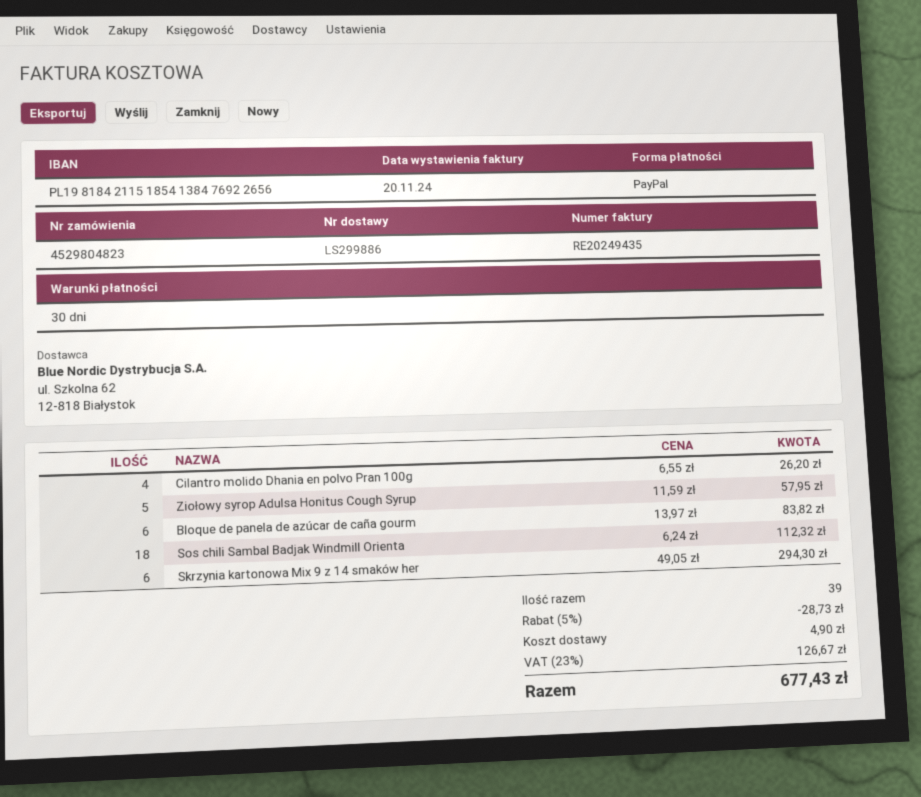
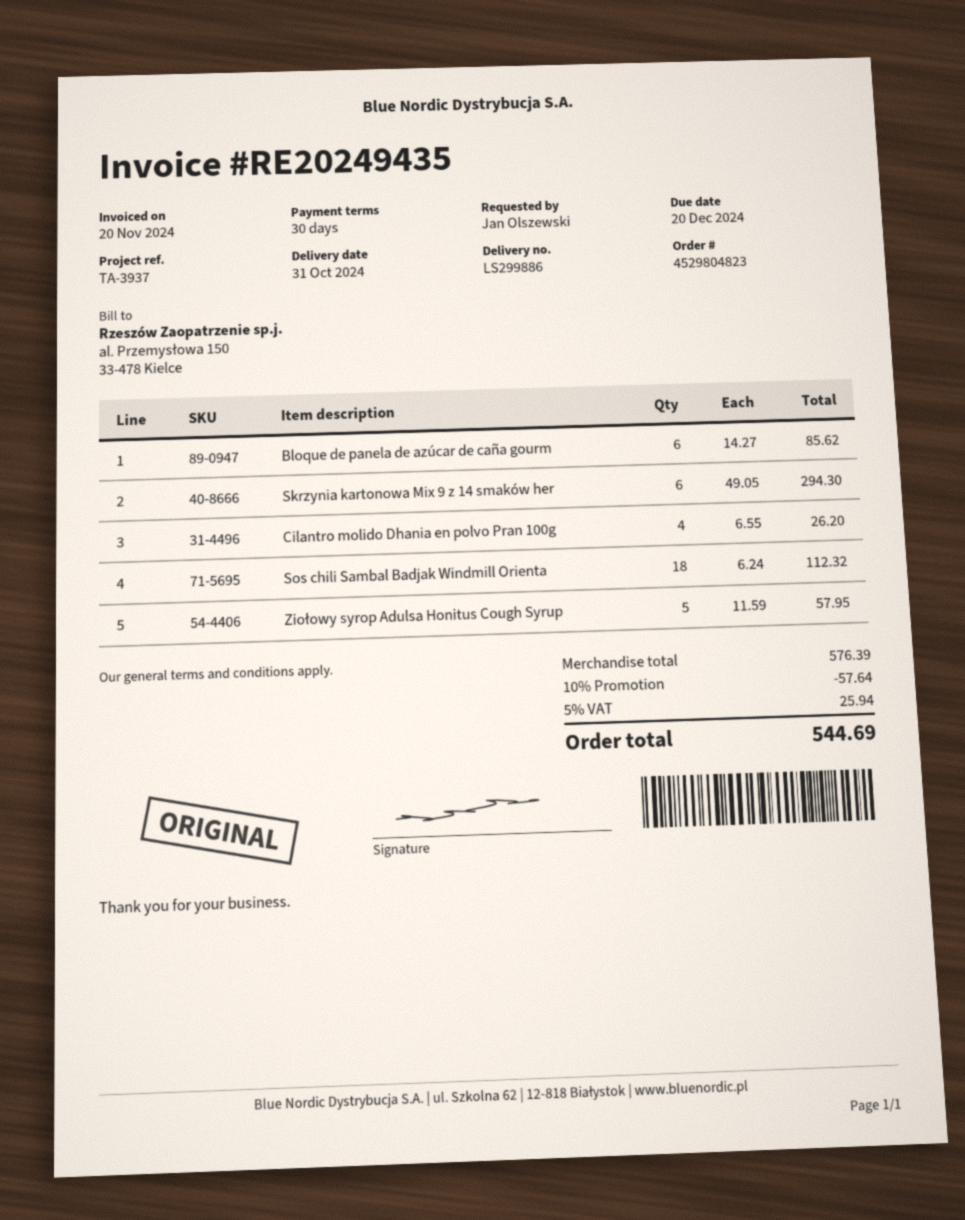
Bloque de panela de azúcar de caña gourm: 6 x 13.97 = 83.82 -> 6 x 14.27 = 85.62
discount: 5% = 28.73 -> 10% = 57.64
shipping: 4.90 -> none
tax: 23% = 126.67 -> 5% = 25.94
total: 677.43 -> 544.69

